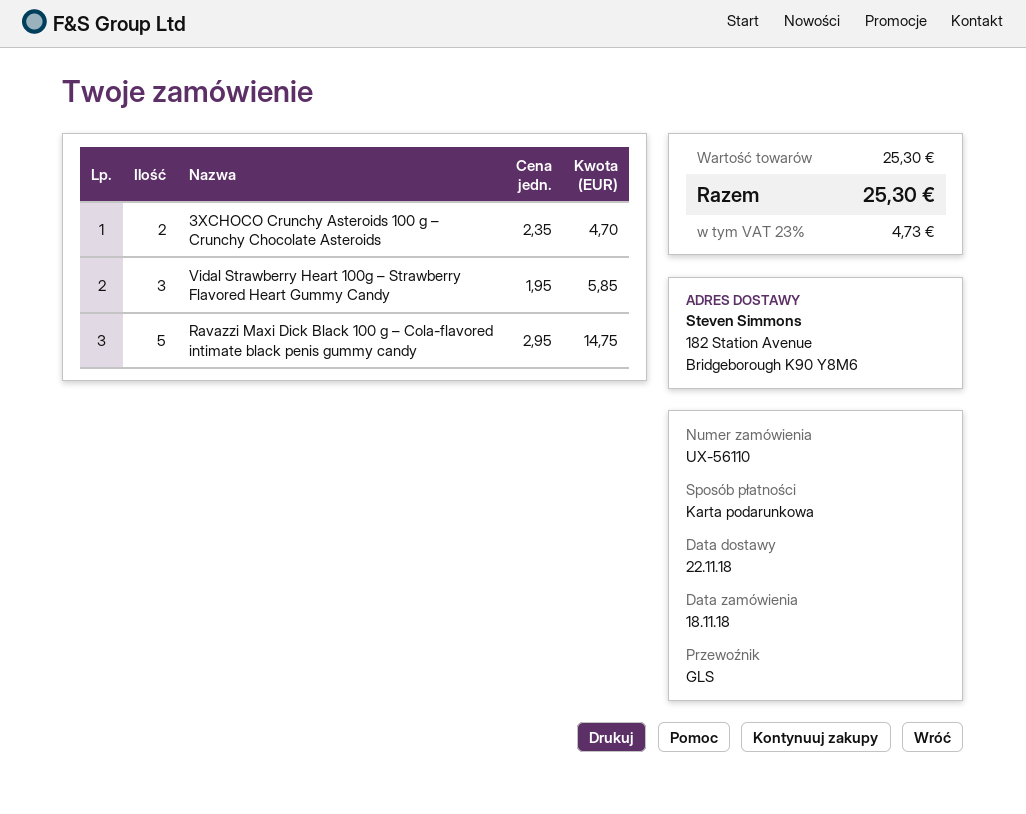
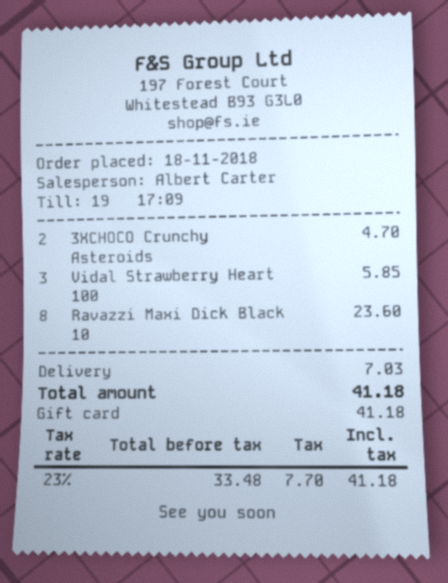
Ravazzi Maxi Dick Black 100 g – Cola-flavored intimate black penis gummy candy: 5 for 14.75 -> 8 for 23.60
shipping: none -> 7.03
tax: 23% = 4.73 -> 23% = 7.70
total: 25.30 -> 41.18

